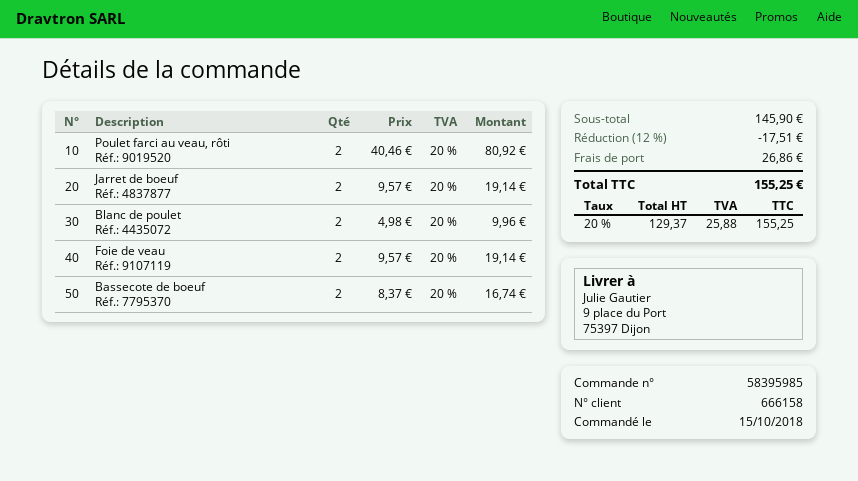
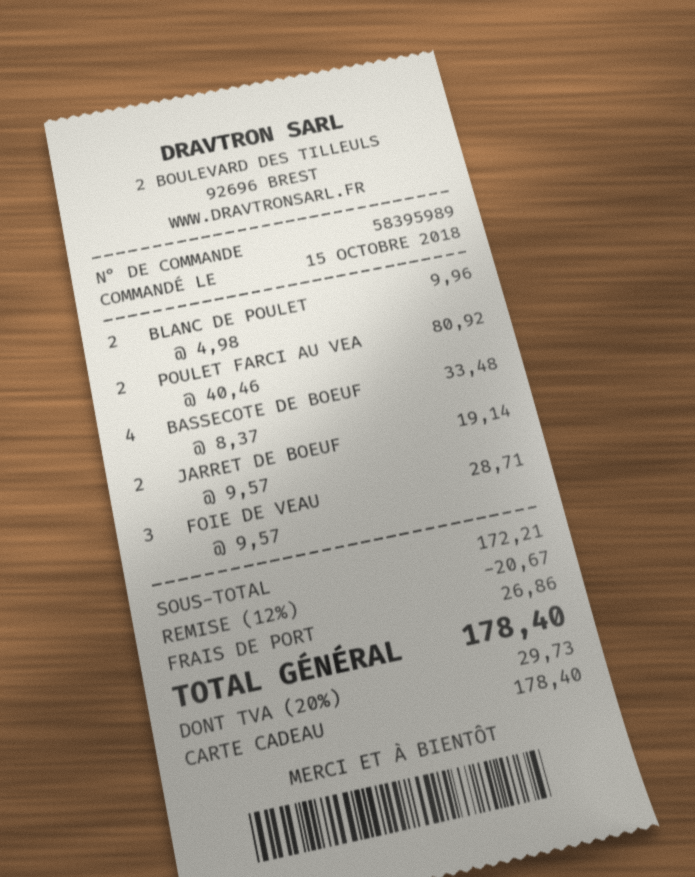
order number: 58395985 -> 58395989
Foie de veau: 2 x 9.57 = 19.14 -> 3 x 9.57 = 28.71
Bassecote de boeuf: 2 x 8.37 = 16.74 -> 4 x 8.37 = 33.48
subtotal: 145.90 -> 172.21
discount: 12% = 17.51 -> 12% = 20.67
tax: 20% = 25.88 -> 20% = 29.73
total: 155.25 -> 178.40

